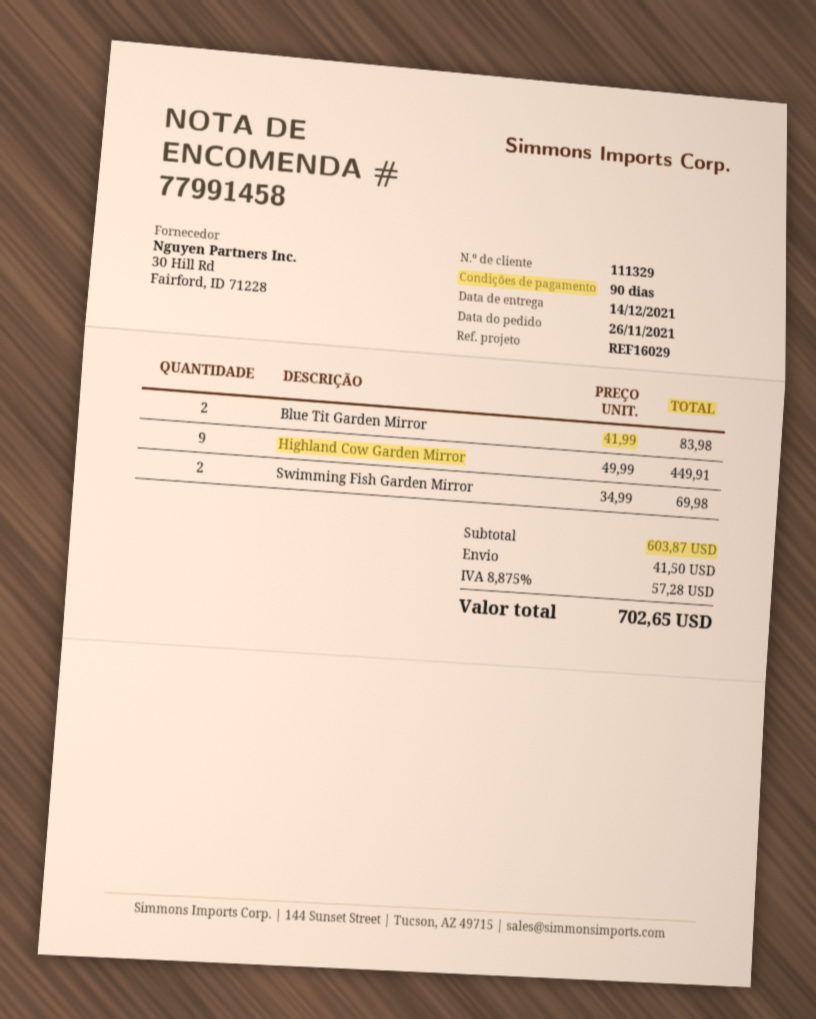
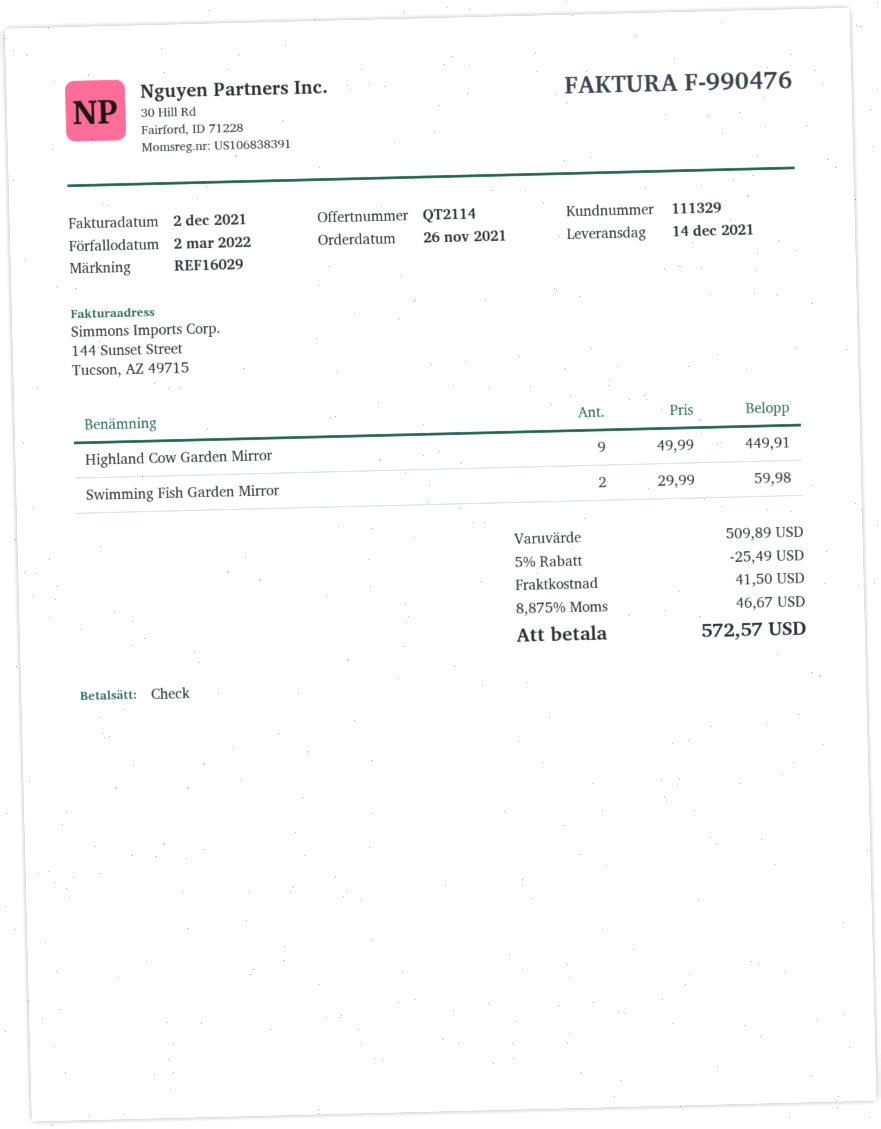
Blue Tit Garden Mirror: 2 x 41.99 = 83.98 -> none
Swimming Fish Garden Mirror: 2 x 34.99 = 69.98 -> 2 x 29.99 = 59.98
subtotal: 603.87 -> 509.89
discount: none -> 5% = 25.49
tax: 8.875% = 57.28 -> 8.875% = 46.67
total: 702.65 -> 572.57

